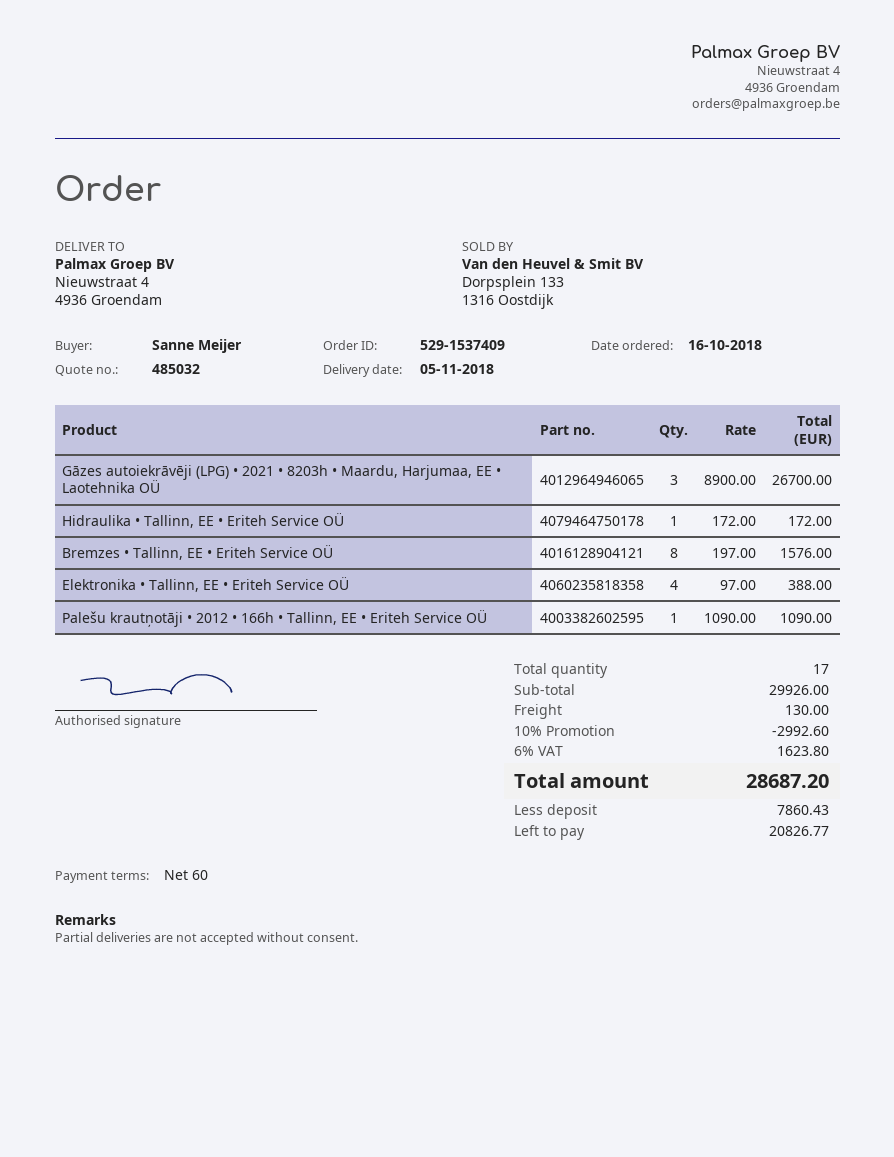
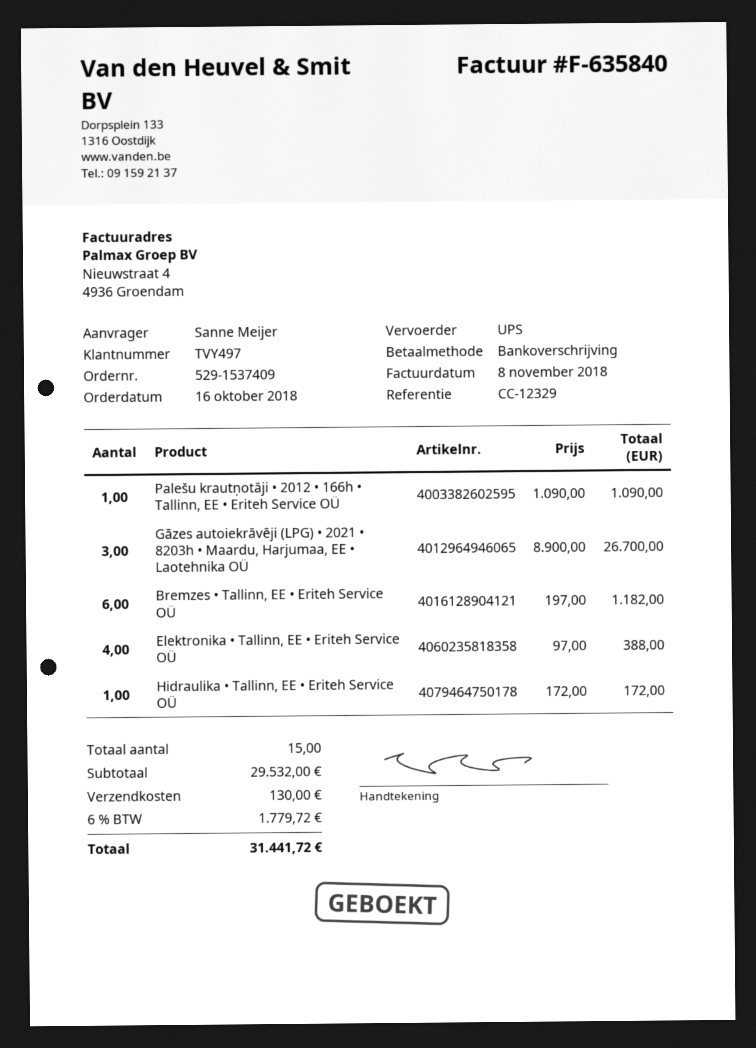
Bremzes • Tallinn, EE • Eriteh Service OÜ: 8 x 197.00 = 1576.00 -> 6 x 197.00 = 1182.00
total quantity: 17 -> 15
subtotal: 29926.00 -> 29532.00
discount: 10% = 2992.60 -> none
tax: 6% = 1623.80 -> 6% = 1779.72
total: 28687.20 -> 31441.72

